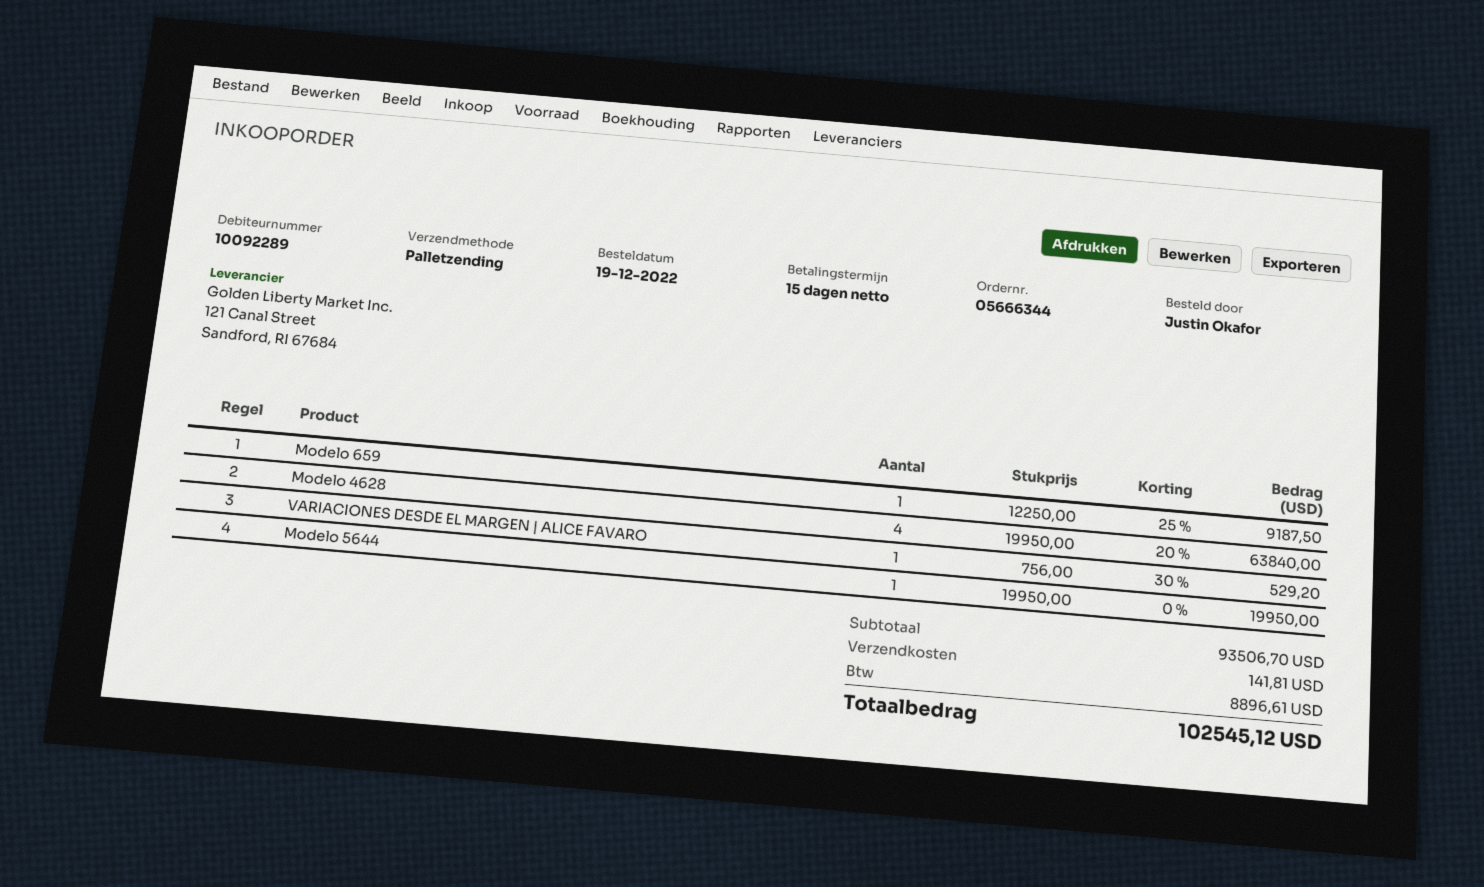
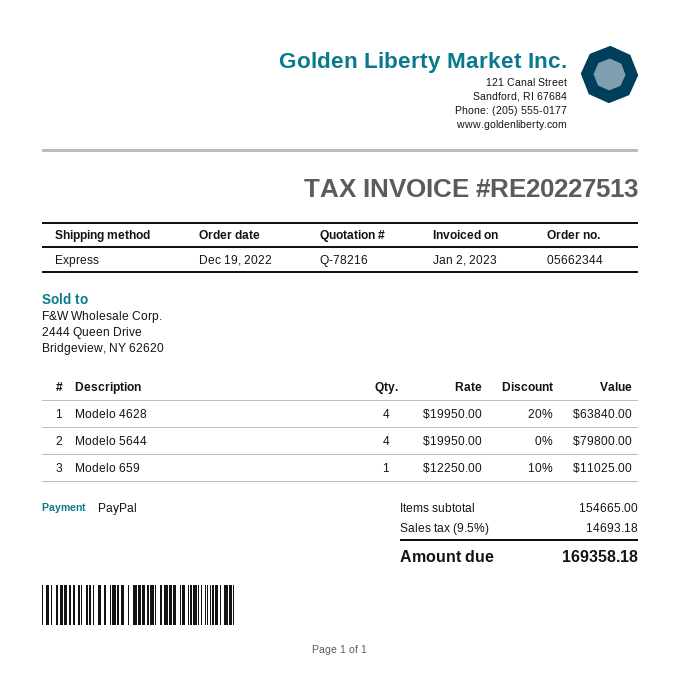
order number: 05666344 -> 05662344
shipping method: pallet freight -> express
Modelo 659: 1 x 12250.00 - 25% = 9187.50 -> 1 x 12250.00 - 10% = 11025.00
VARIACIONES DESDE EL MARGEN | ALICE FAVARO: 1 x 756.00 - 30% = 529.20 -> none
Modelo 5644: 1 x 19950.00 = 19950.00 -> 4 x 19950.00 = 79800.00
subtotal: 93506.70 -> 154665.00
shipping: 141.81 -> none
tax: 8896.61 -> 14693.18
total: 102545.12 -> 169358.18

